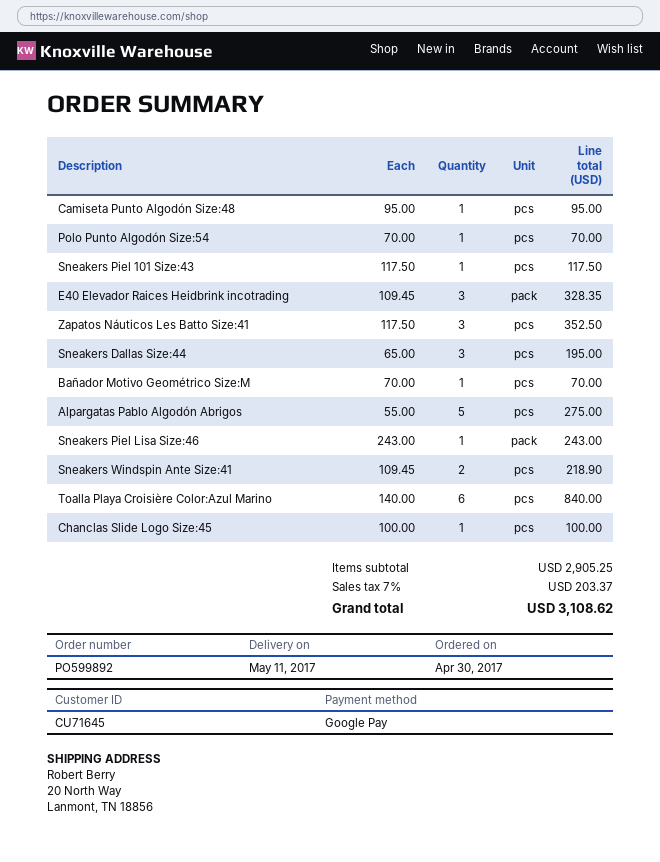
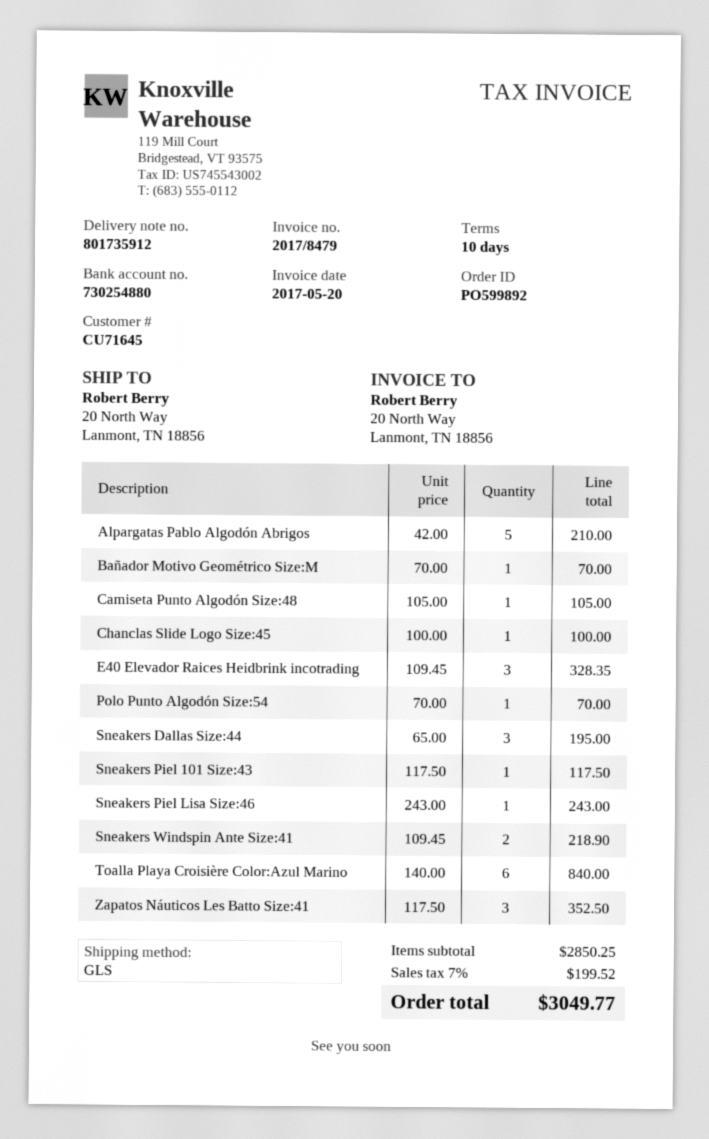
Camiseta Punto Algodón Size:48: 1 x 95.00 = 95.00 -> 1 x 105.00 = 105.00
Alpargatas Pablo Algodón Abrigos: 5 x 55.00 = 275.00 -> 5 x 42.00 = 210.00
subtotal: 2905.25 -> 2850.25
tax: 7% = 203.37 -> 7% = 199.52
total: 3108.62 -> 3049.77

